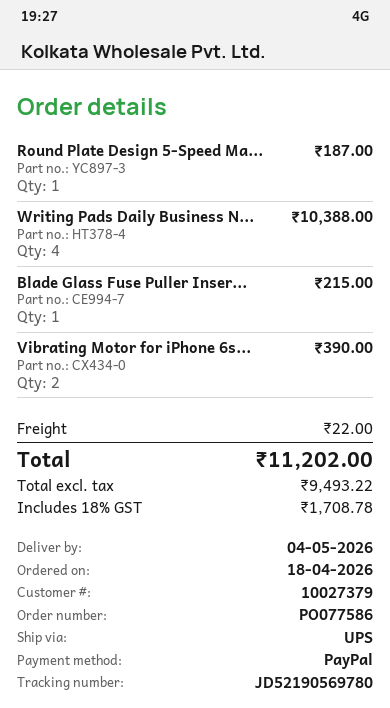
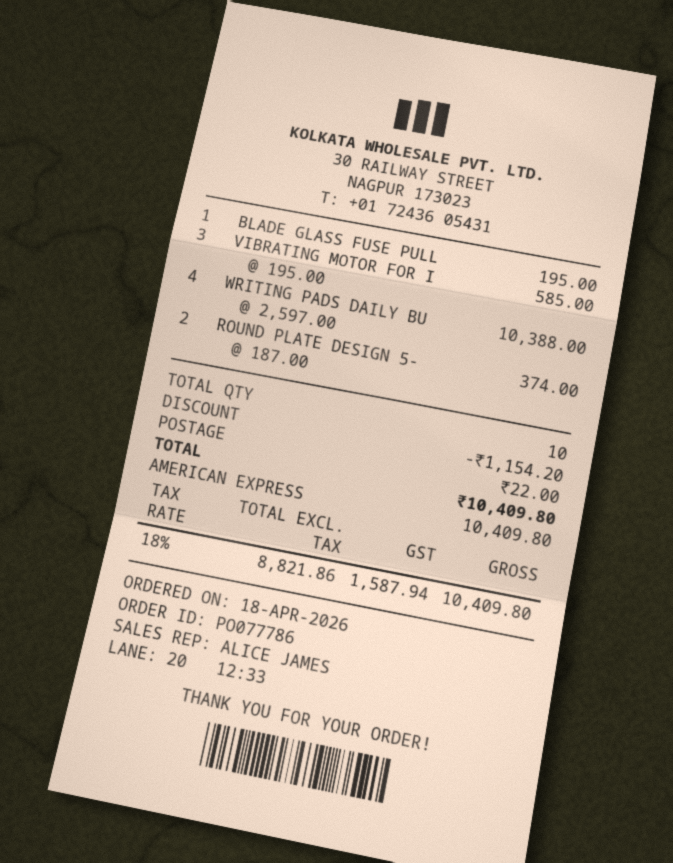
order number: PO077586 -> PO077786
payment method: PayPal -> American Express
Round Plate Design 5-Speed Ma...: 1 for 187.00 -> 2 for 374.00
Blade Glass Fuse Puller Inser...: 1 for 215.00 -> 1 for 195.00
Vibrating Motor for iPhone 6s...: 2 for 390.00 -> 3 for 585.00
discount: none -> 1154.20
net: 9493.22 -> 8821.86
tax: 18% = 1708.78 -> 18% = 1587.94
total: 11202.00 -> 10409.80

